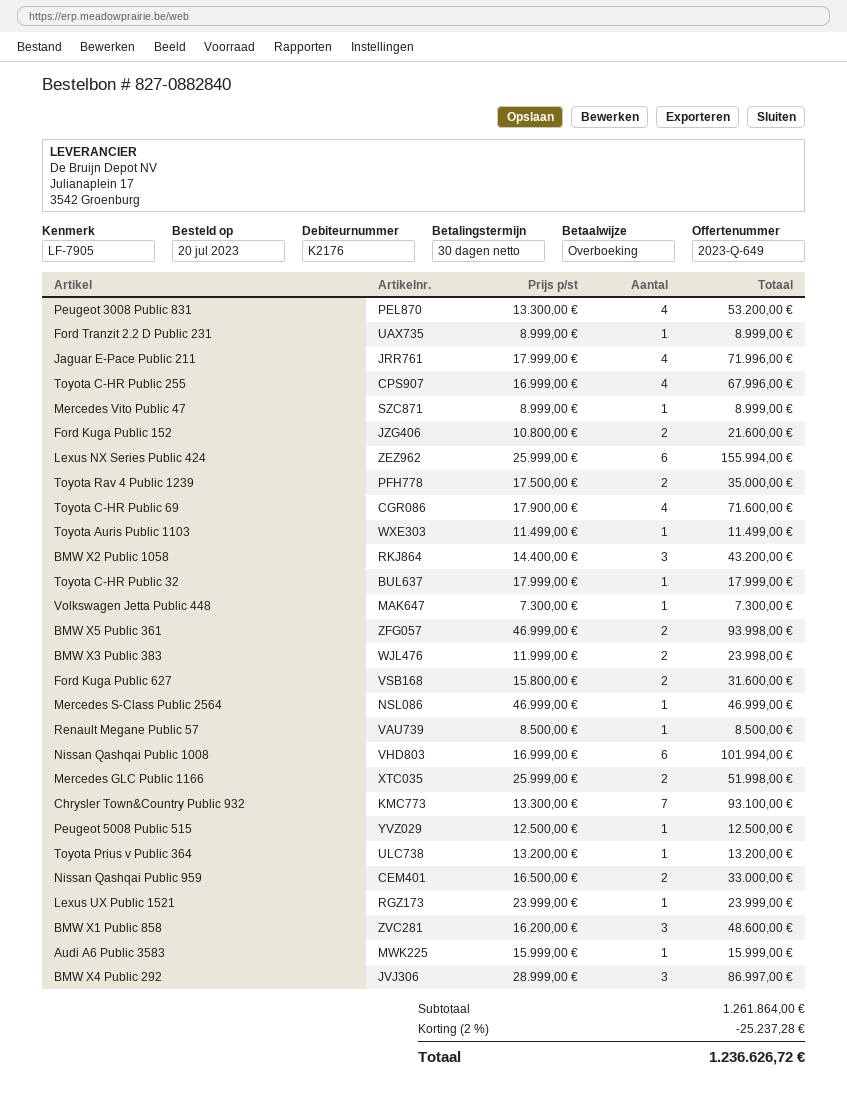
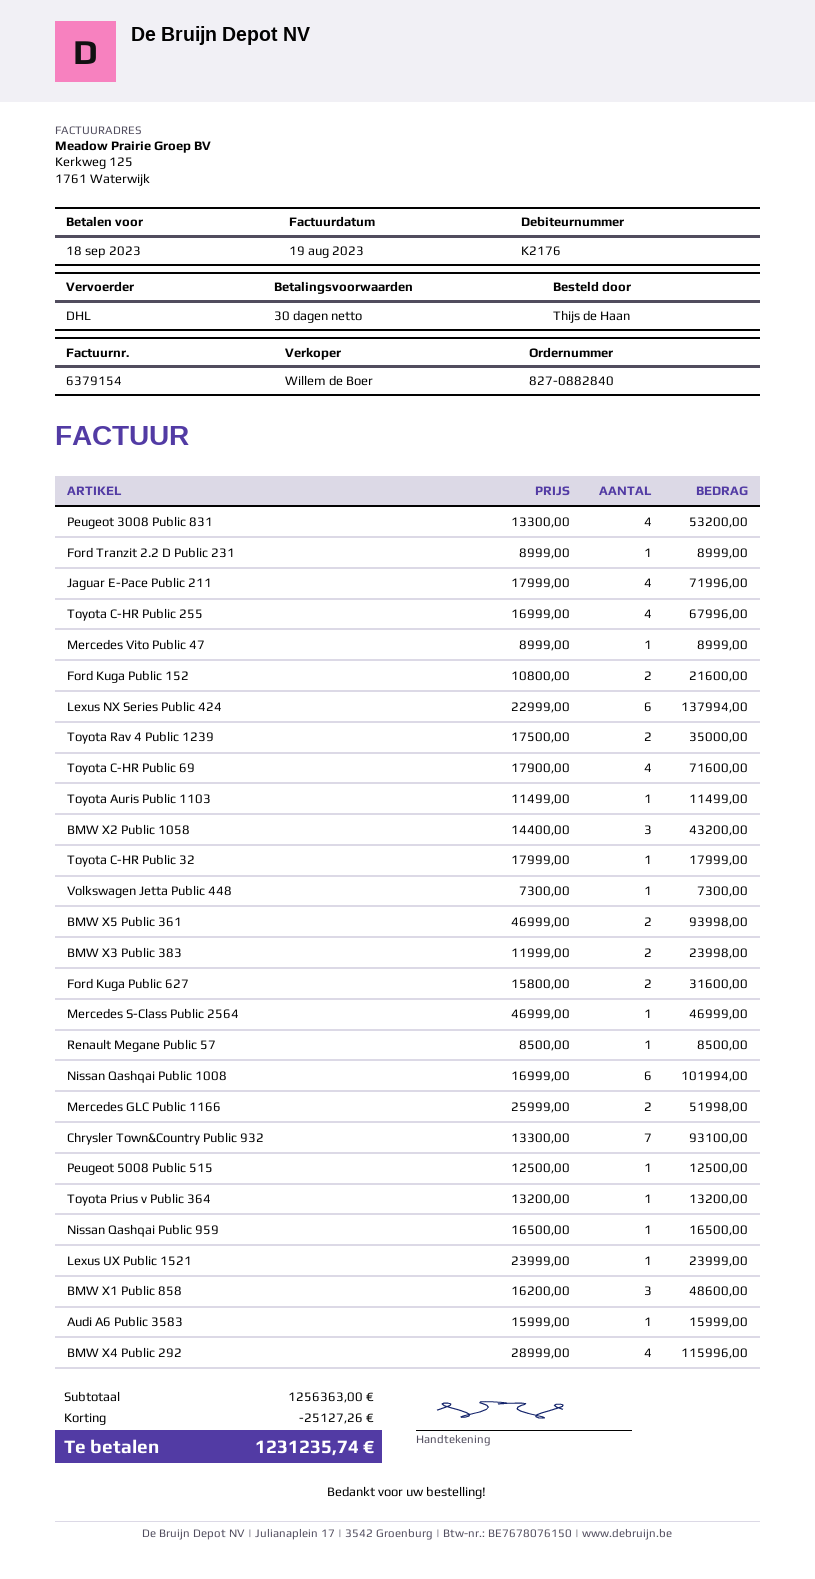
Lexus NX Series Public 424: 6 x 25999.00 = 155994.00 -> 6 x 22999.00 = 137994.00
Nissan Qashqai Public 959: 2 x 16500.00 = 33000.00 -> 1 x 16500.00 = 16500.00
BMW X4 Public 292: 3 x 28999.00 = 86997.00 -> 4 x 28999.00 = 115996.00
subtotal: 1261864.00 -> 1256363.00
discount: 25237.28 -> 25127.26
total: 1236626.72 -> 1231235.74

